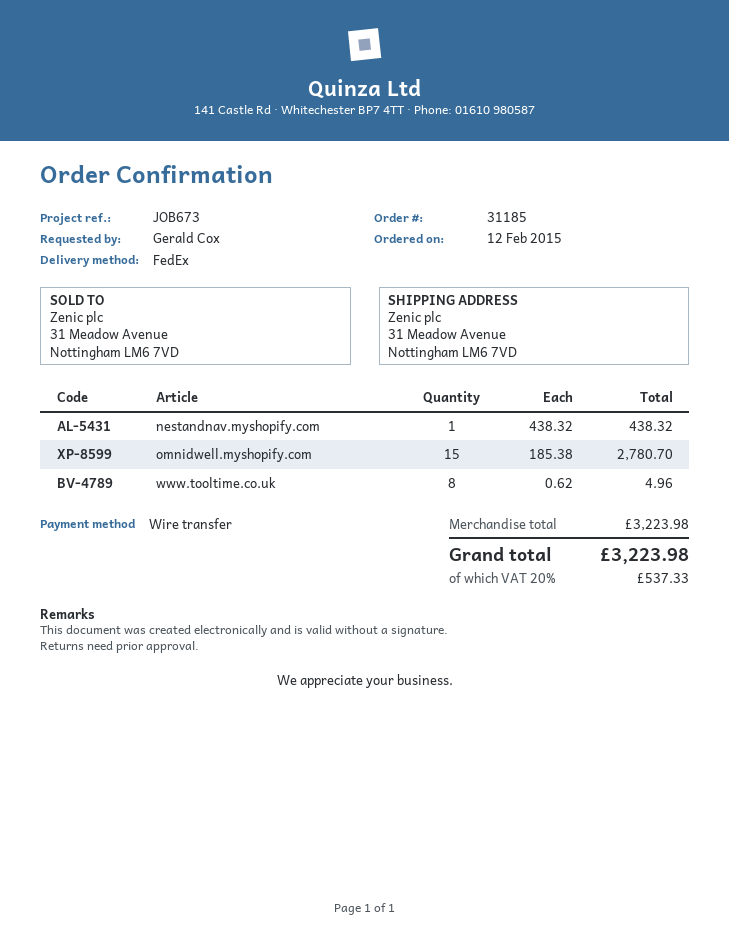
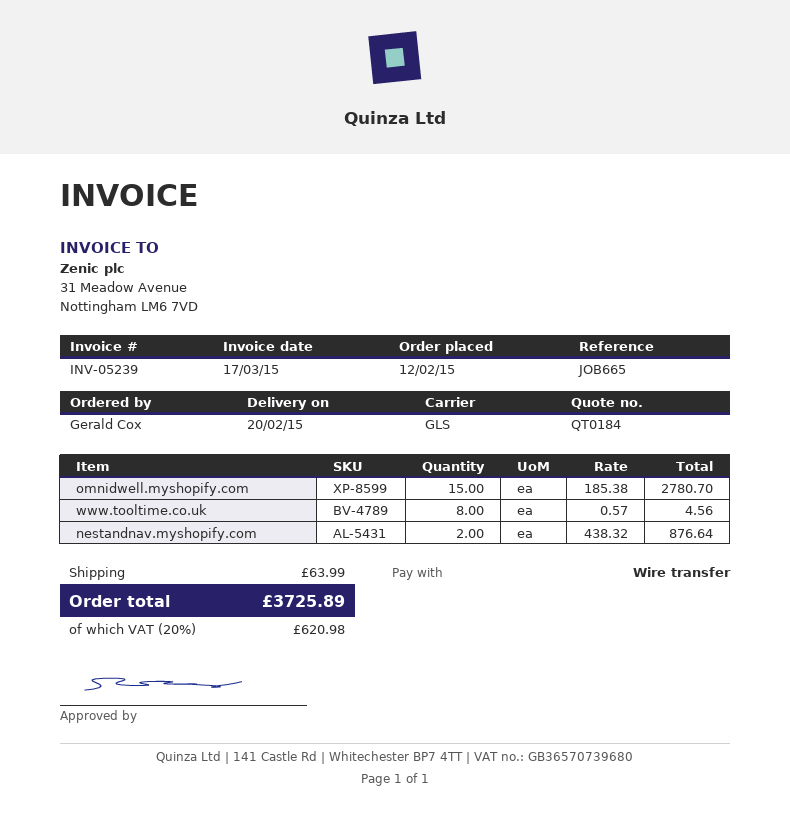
reference: JOB673 -> JOB665
shipping method: FedEx -> GLS
nestandnav.myshopify.com: 1 x 438.32 = 438.32 -> 2 x 438.32 = 876.64
www.tooltime.co.uk: 8 x 0.62 = 4.96 -> 8 x 0.57 = 4.56
shipping: none -> 63.99
tax: 20% = 537.33 -> 20% = 620.98
total: 3223.98 -> 3725.89

